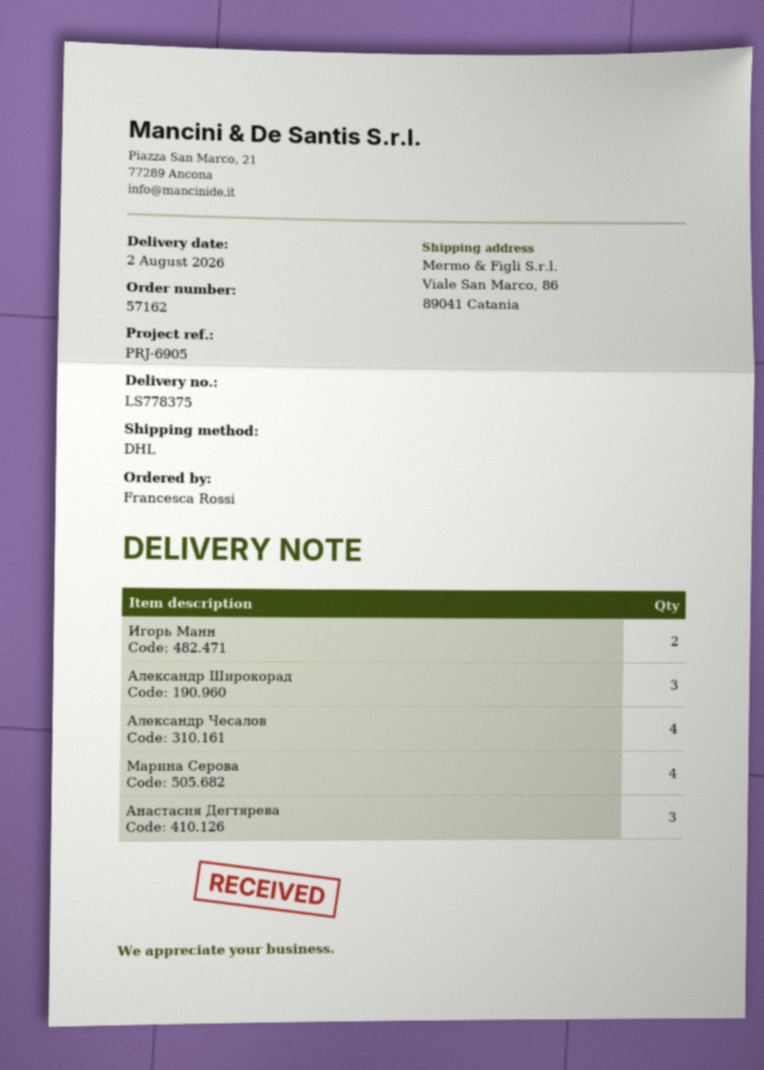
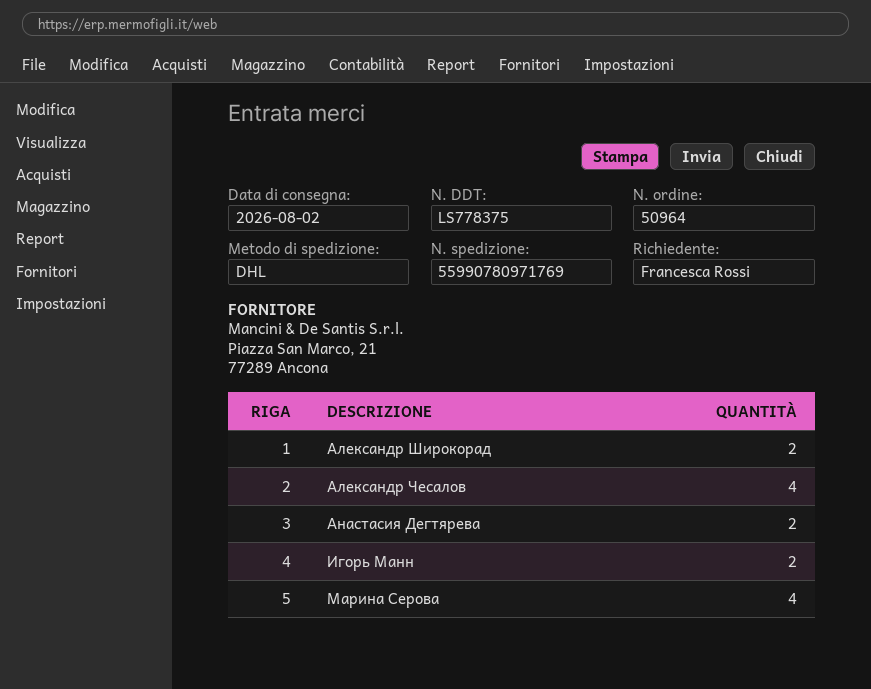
order number: 57162 -> 50964
Александр Широкорад: 3 -> 2
Анастасия Дегтярева: 3 -> 2

